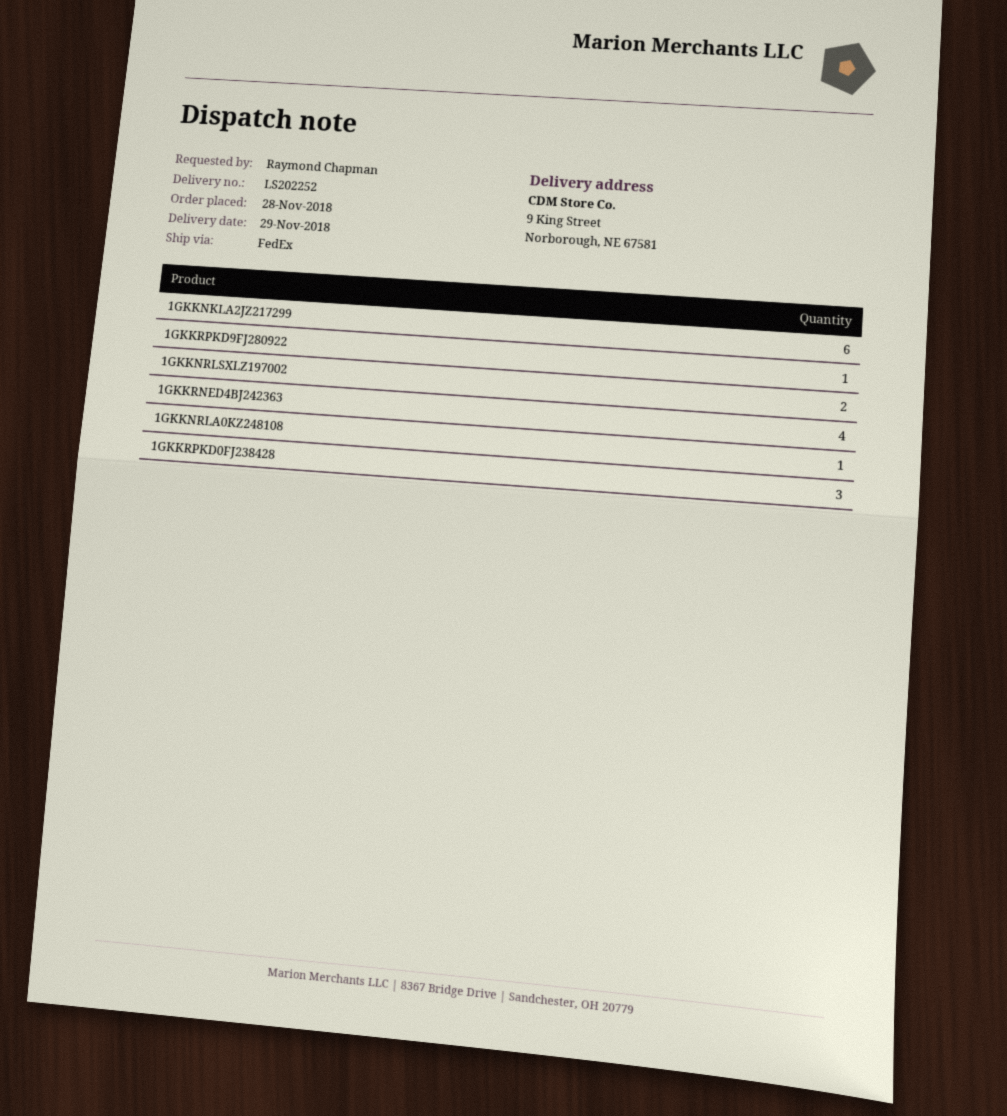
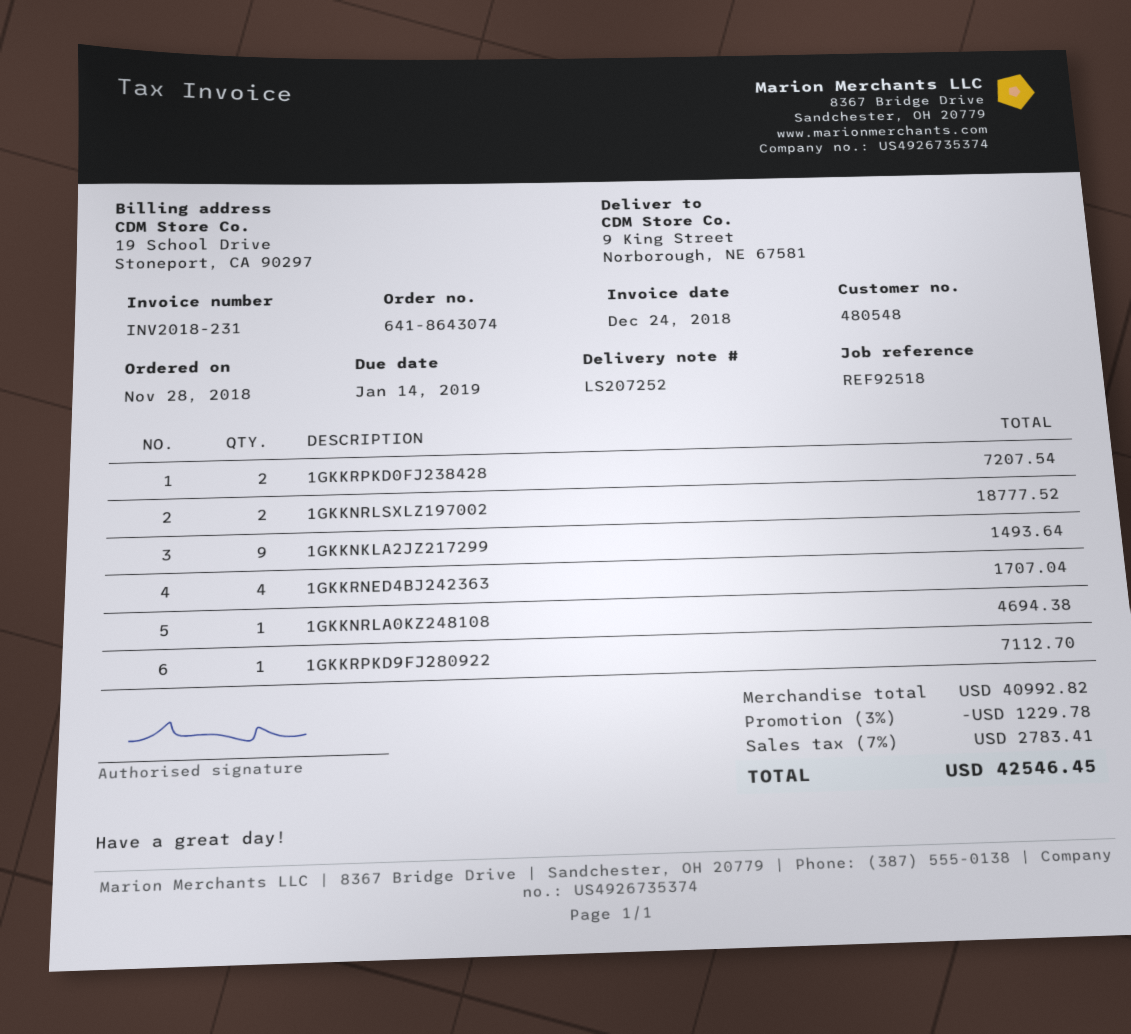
delivery note number: LS202252 -> LS207252
1GKKNKLA2JZ217299: 6 -> 9
1GKKRPKD0FJ238428: 3 -> 2

